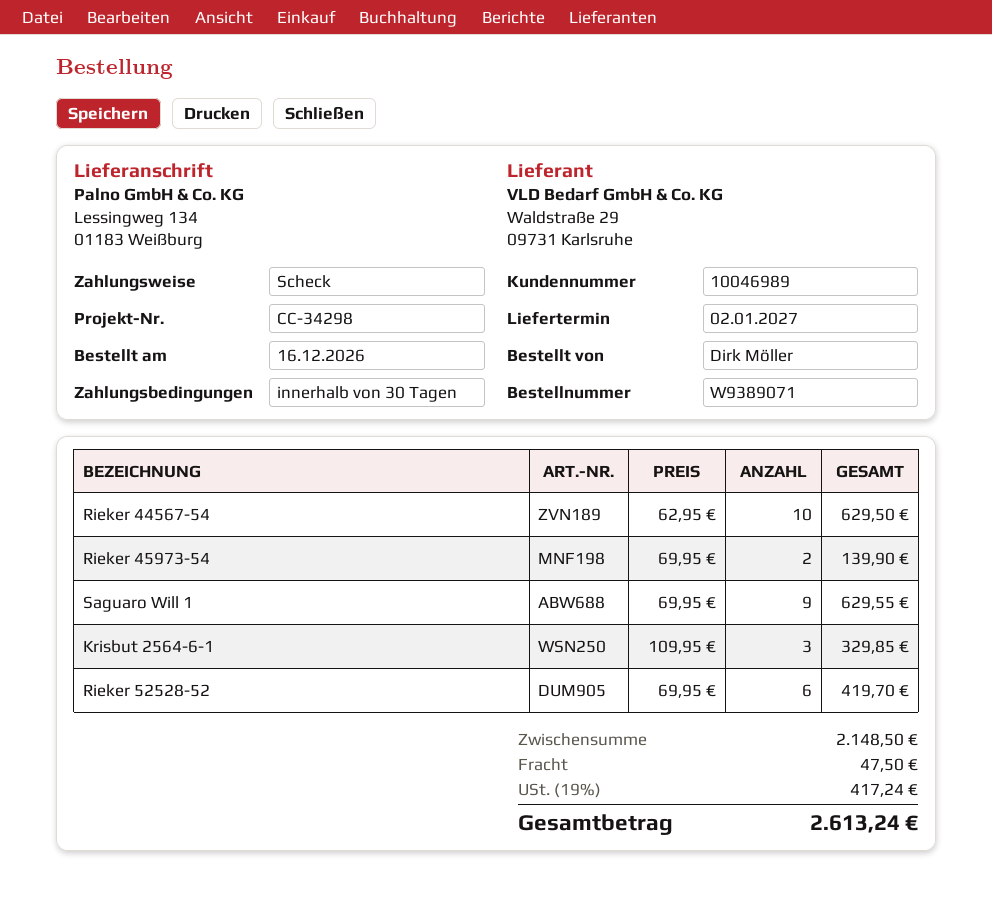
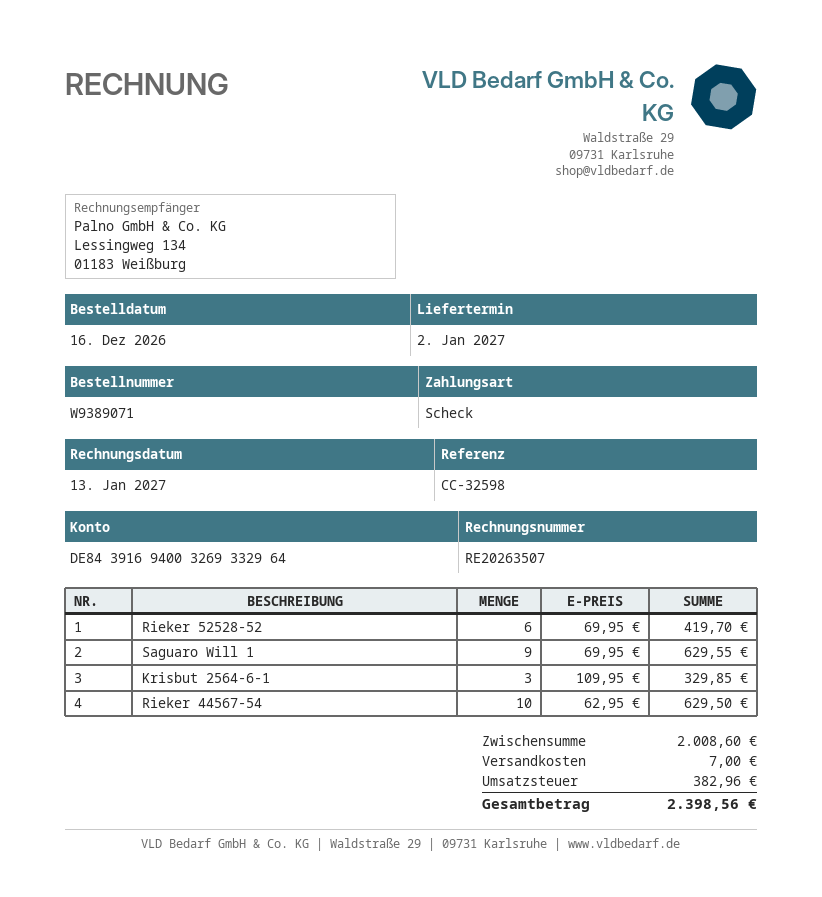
reference: CC-34298 -> CC-32598
Rieker 45973-54: 2 x 69.95 = 139.90 -> none
subtotal: 2148.50 -> 2008.60
shipping: 47.50 -> 7.00
tax: 417.24 -> 382.96
total: 2613.24 -> 2398.56

